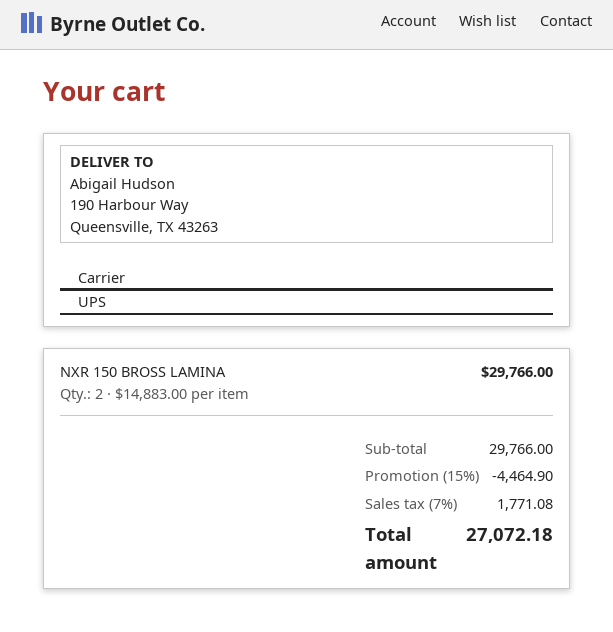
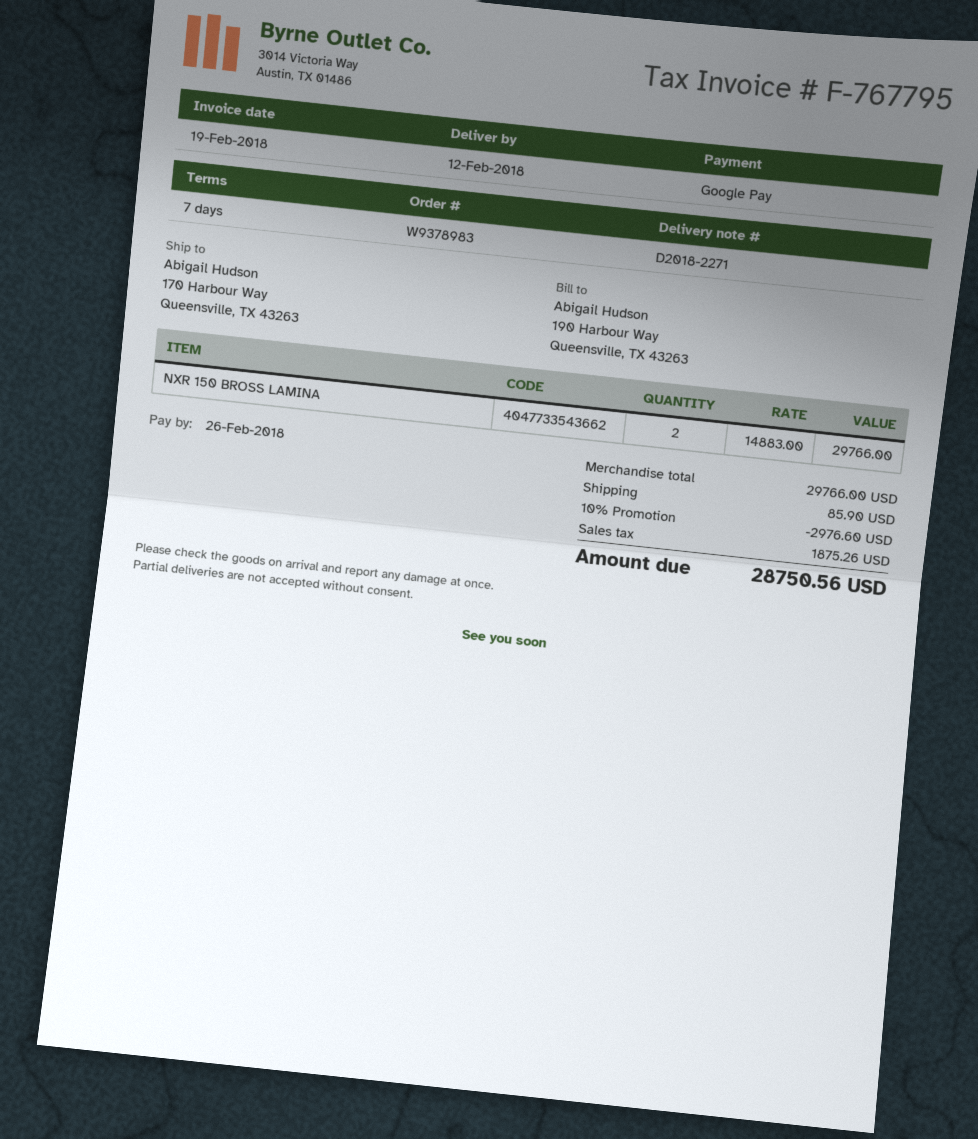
ship to: 190 Harbour Way, Queensville, TX 43263 -> 170 Harbour Way, Queensville, TX 43263
discount: 15% = 4464.90 -> 10% = 2976.60
shipping: none -> 85.90
tax: 1771.08 -> 1875.26
total: 27072.18 -> 28750.56

